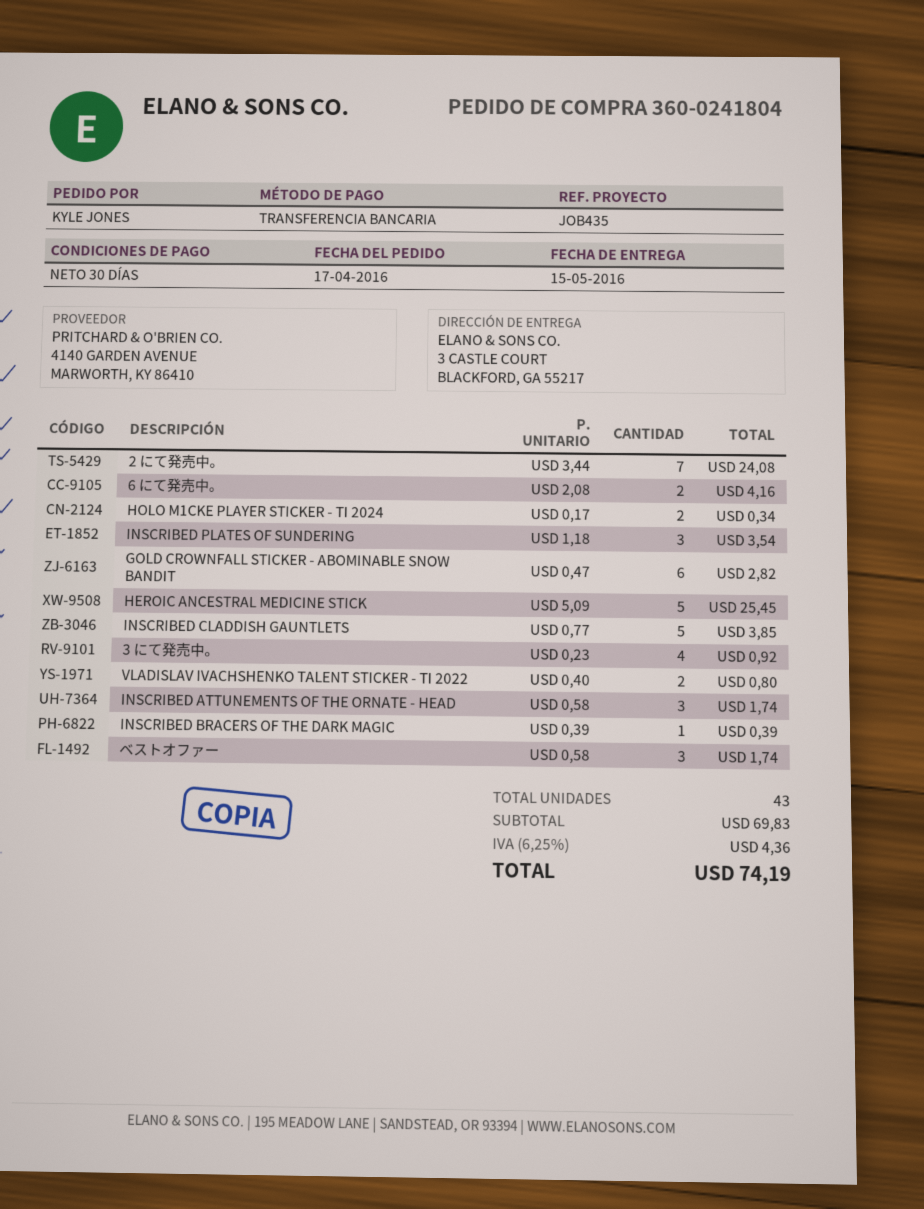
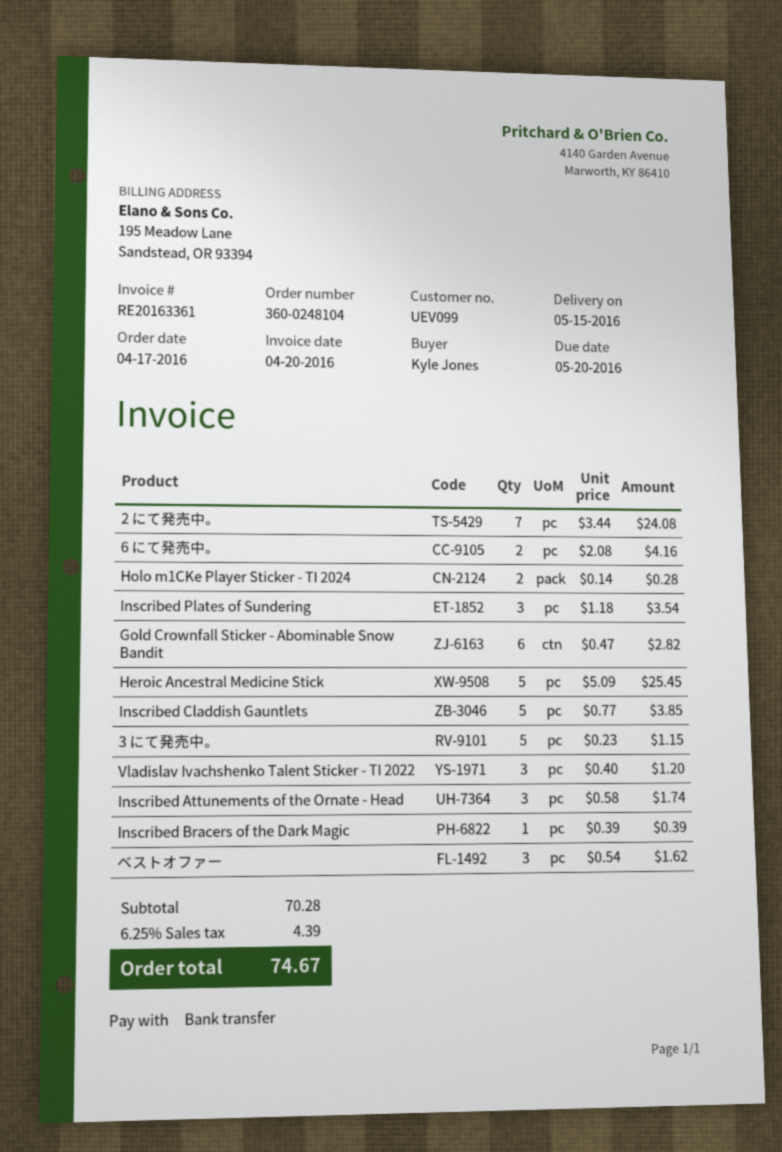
order number: 360-0241804 -> 360-0248104
HOLO M1CKE PLAYER STICKER - TI 2024: 2 x 0.17 = 0.34 -> 2 x 0.14 = 0.28
3 にて発売中。: 4 x 0.23 = 0.92 -> 5 x 0.23 = 1.15
VLADISLAV IVACHSHENKO TALENT STICKER - TI 2022: 2 x 0.40 = 0.80 -> 3 x 0.40 = 1.20
ベストオファー: 3 x 0.58 = 1.74 -> 3 x 0.54 = 1.62
subtotal: 69.83 -> 70.28
tax: 6.25% = 4.36 -> 6.25% = 4.39
total: 74.19 -> 74.67

